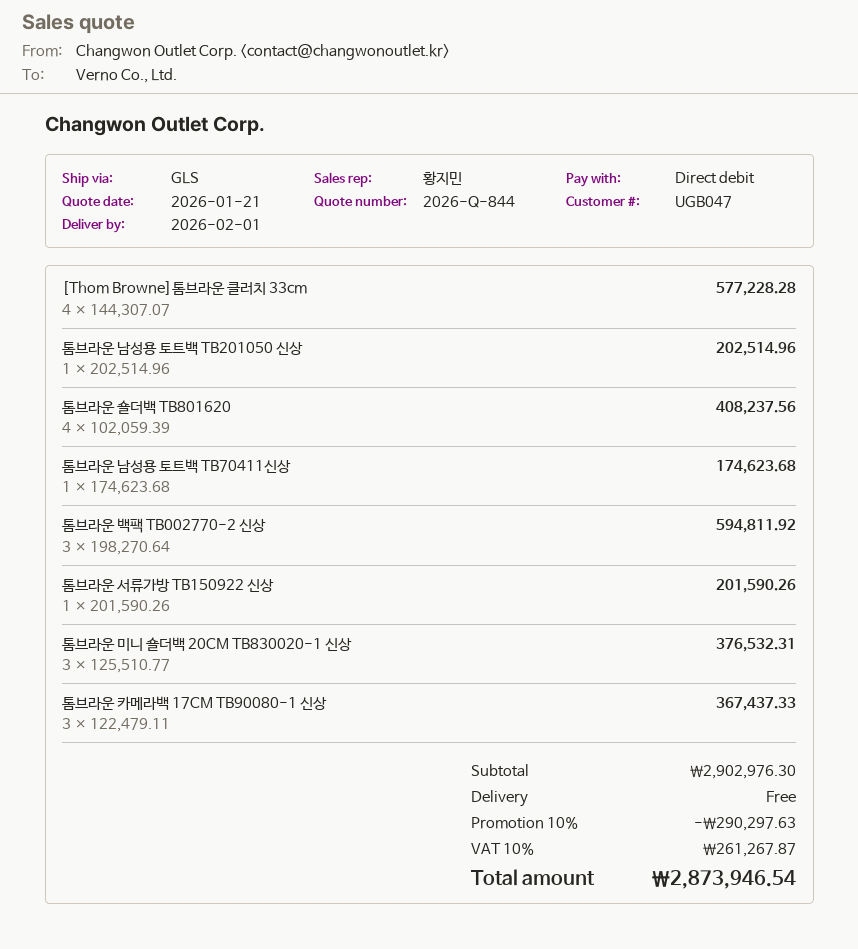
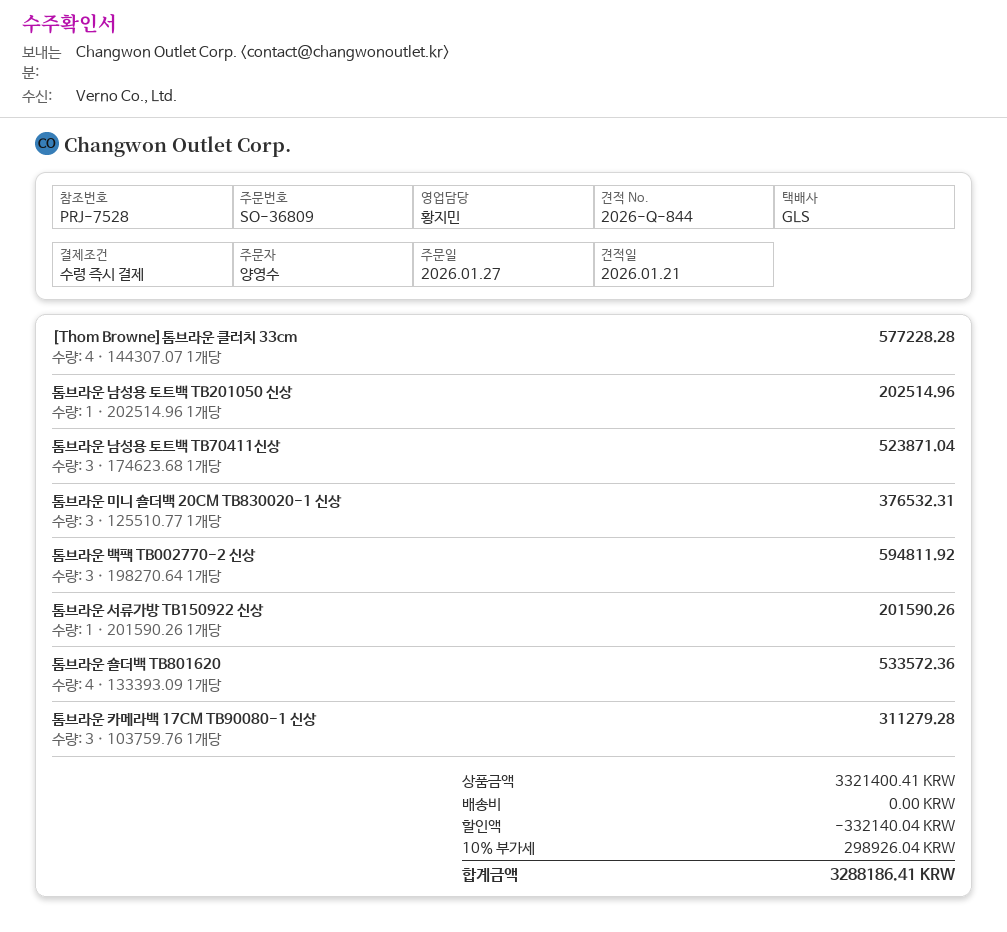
톰브라운 숄더백 TB801620: 4 x 102059.39 = 408237.56 -> 4 x 133393.09 = 533572.36
톰브라운 남성용 토트백 TB70411신상: 1 x 174623.68 = 174623.68 -> 3 x 174623.68 = 523871.04
톰브라운 카메라백 17CM TB90080-1 신상: 3 x 122479.11 = 367437.33 -> 3 x 103759.76 = 311279.28
subtotal: 2902976.30 -> 3321400.41
discount: 290297.63 -> 332140.04
tax: 10% = 261267.87 -> 10% = 298926.04
total: 2873946.54 -> 3288186.41

